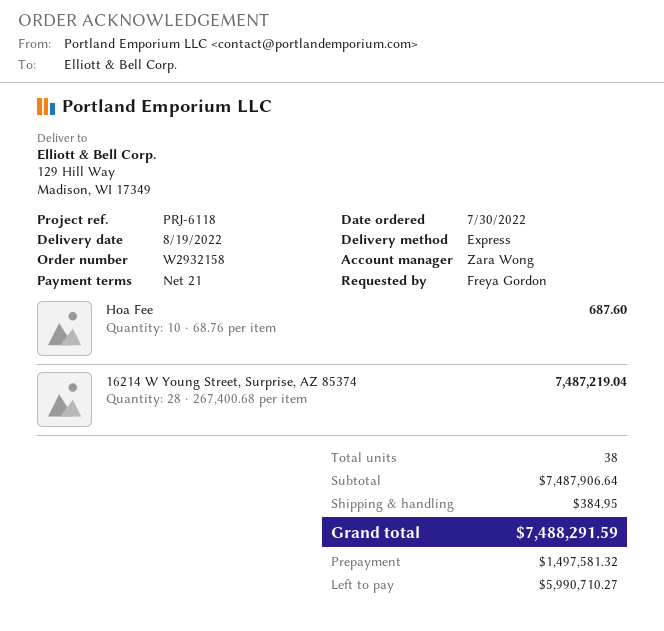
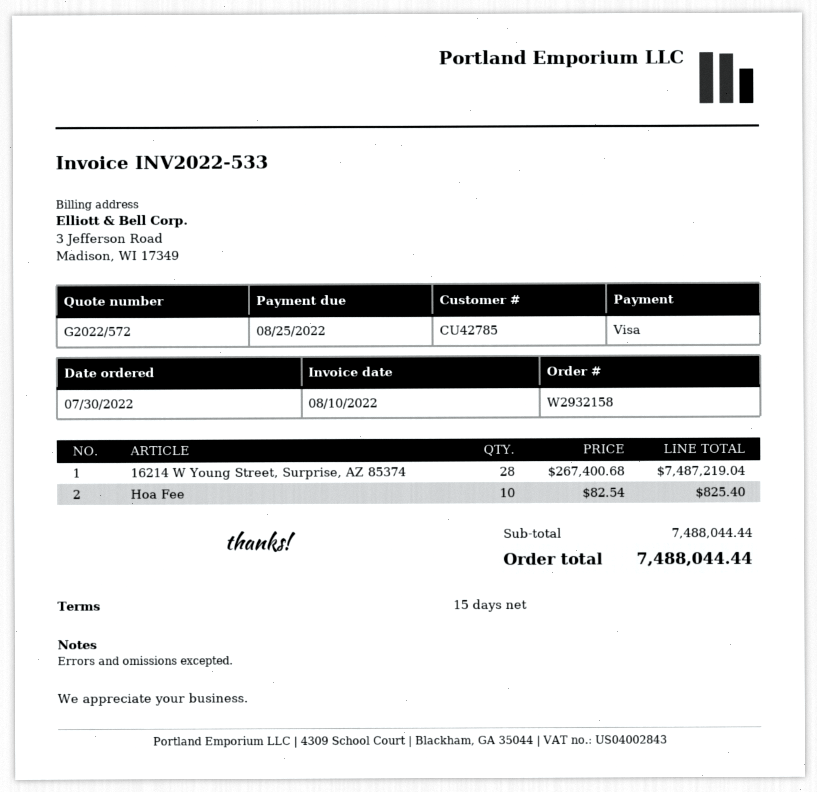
payment terms: 21 days -> 15 days
Hoa Fee: 10 x 68.76 = 687.60 -> 10 x 82.54 = 825.40
subtotal: 7487906.64 -> 7488044.44
shipping: 384.95 -> none
total: 7488291.59 -> 7488044.44

